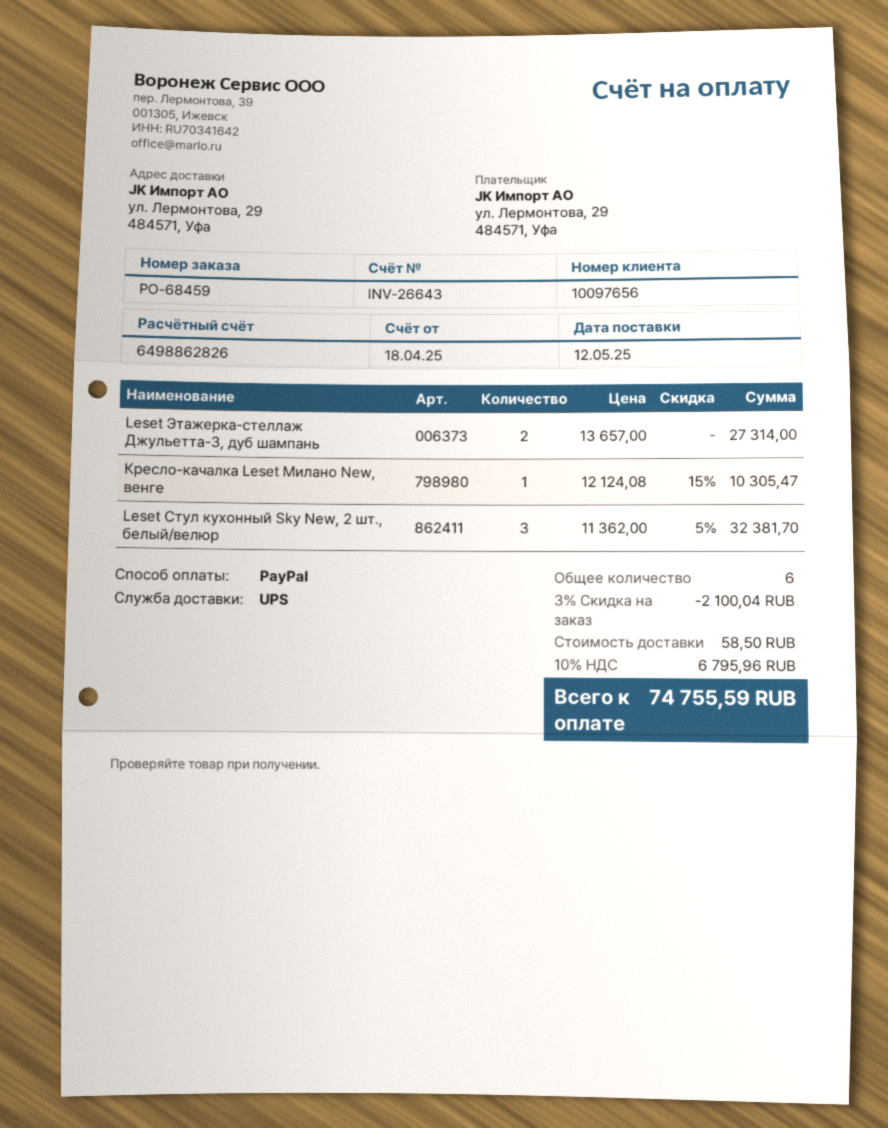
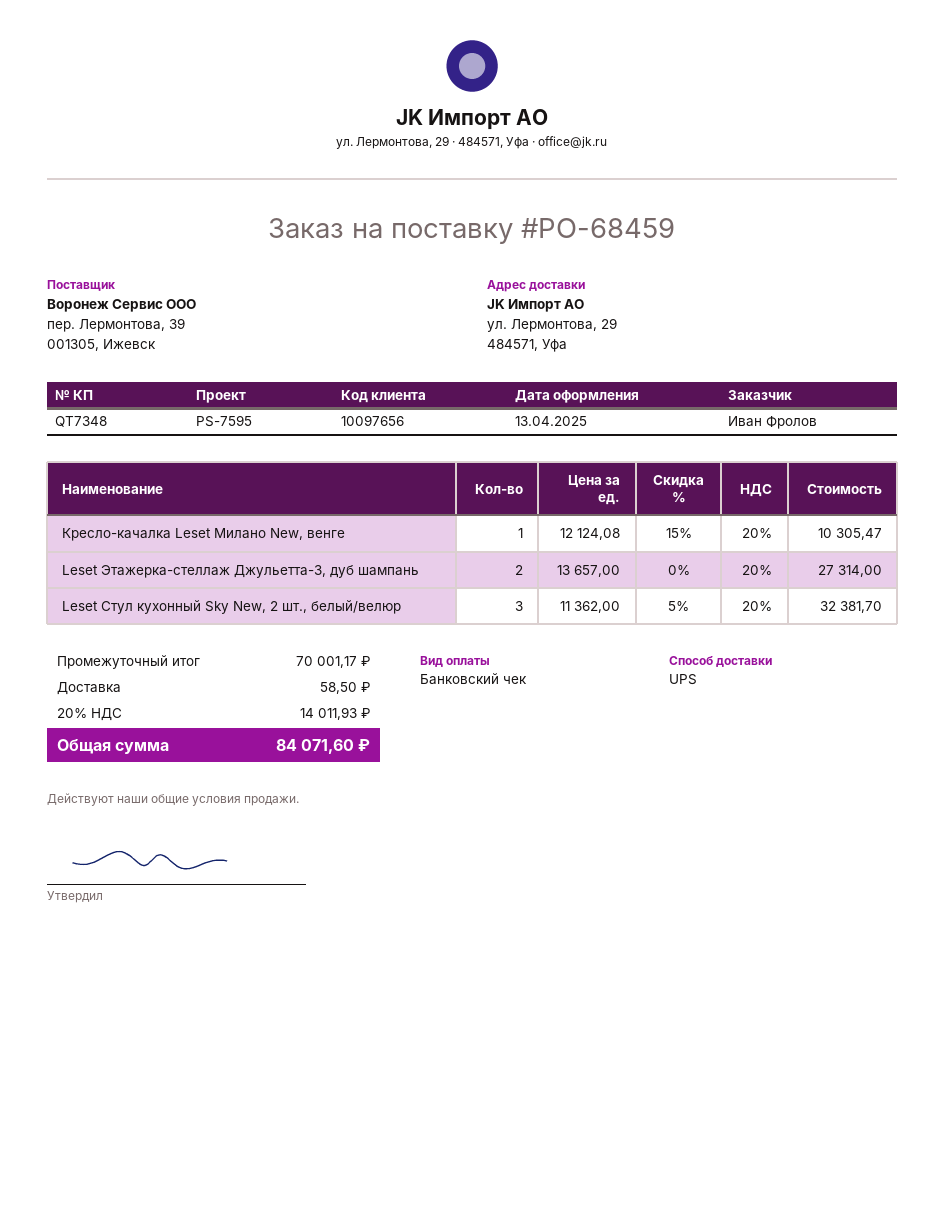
payment method: PayPal -> cheque
discount: 3% = 2100.04 -> none
tax: 10% = 6795.96 -> 20% = 14011.93
total: 74755.59 -> 84071.60

